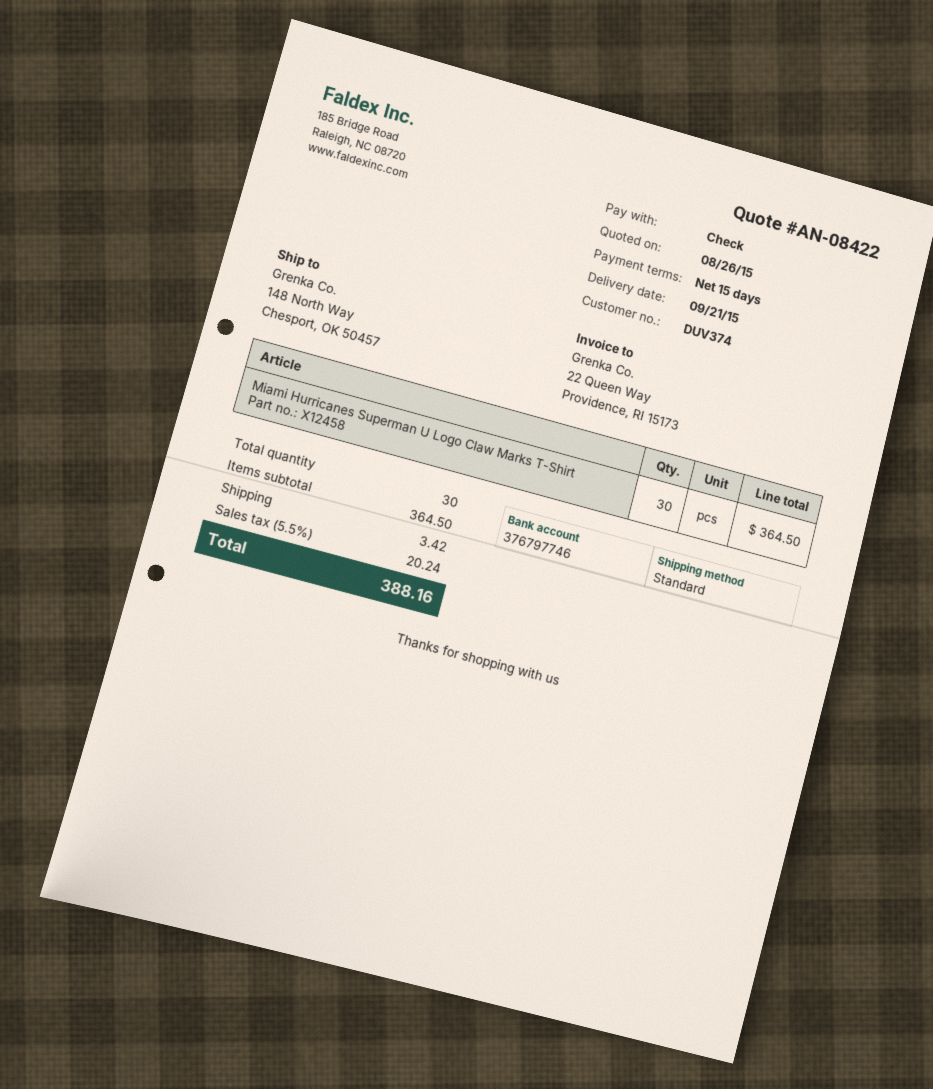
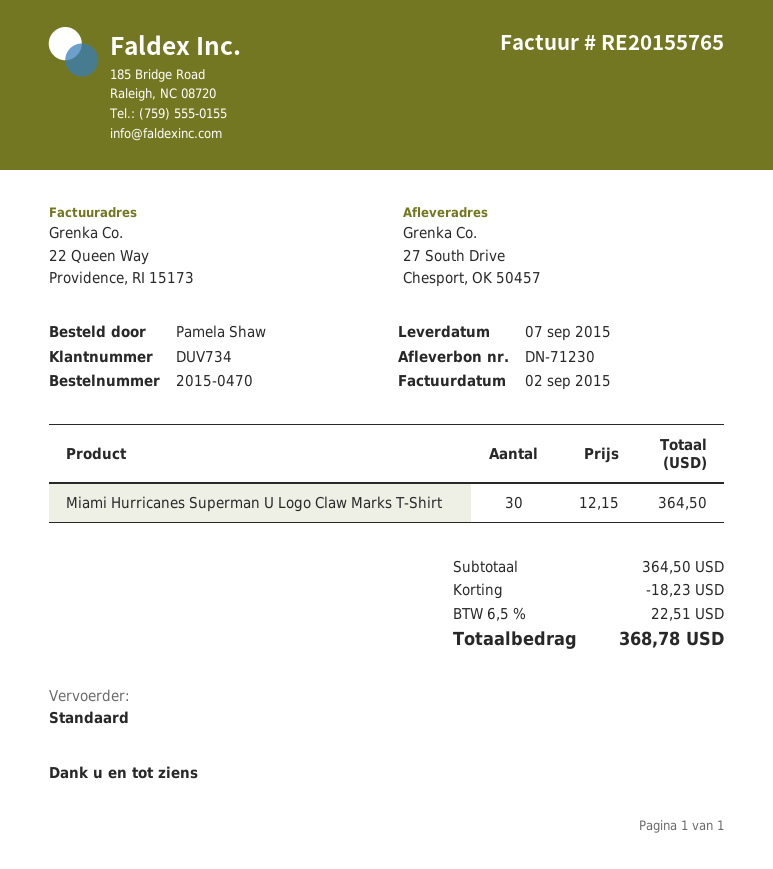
delivery date: 2015-09-21 -> 2015-09-07
customer number: DUV374 -> DUV734
ship to: 148 North Way, Chesport, OK 50457 -> 27 South Drive, Chesport, OK 50457
discount: none -> 18.23
shipping: 3.42 -> none
tax: 5.5% = 20.24 -> 6.5% = 22.51
total: 388.16 -> 368.78

